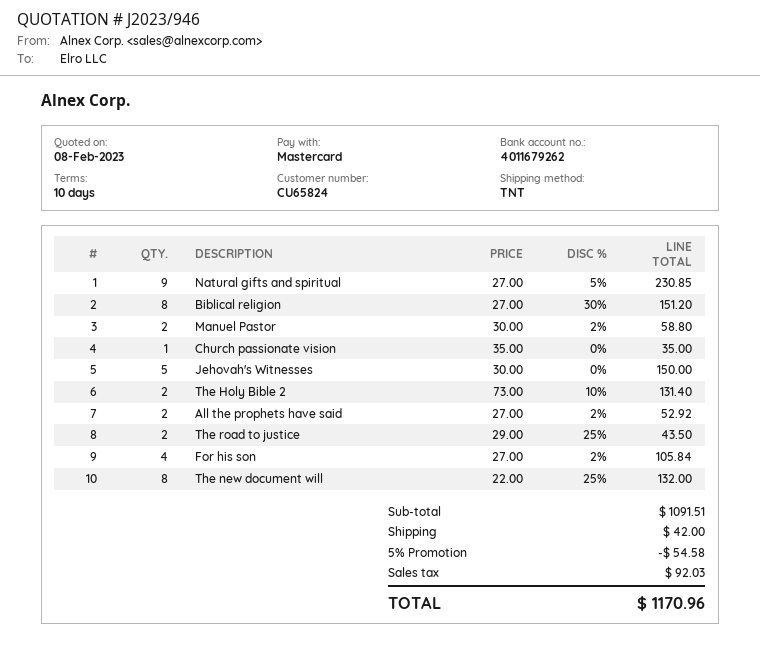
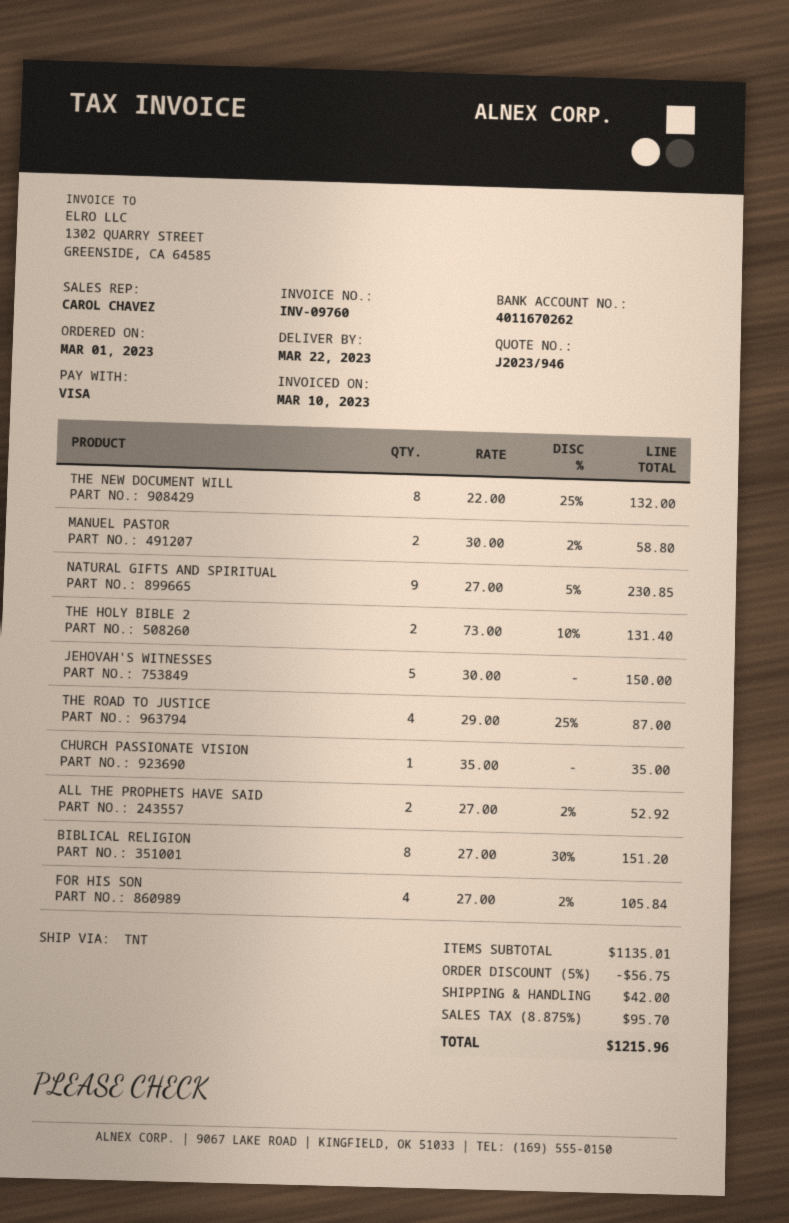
payment method: Mastercard -> Visa
bank account: 4011679262 -> 4011670262
The road to justice: 2 x 29.00 - 25% = 43.50 -> 4 x 29.00 - 25% = 87.00
subtotal: 1091.51 -> 1135.01
discount: 5% = 54.58 -> 5% = 56.75
tax: 92.03 -> 95.70
total: 1170.96 -> 1215.96

